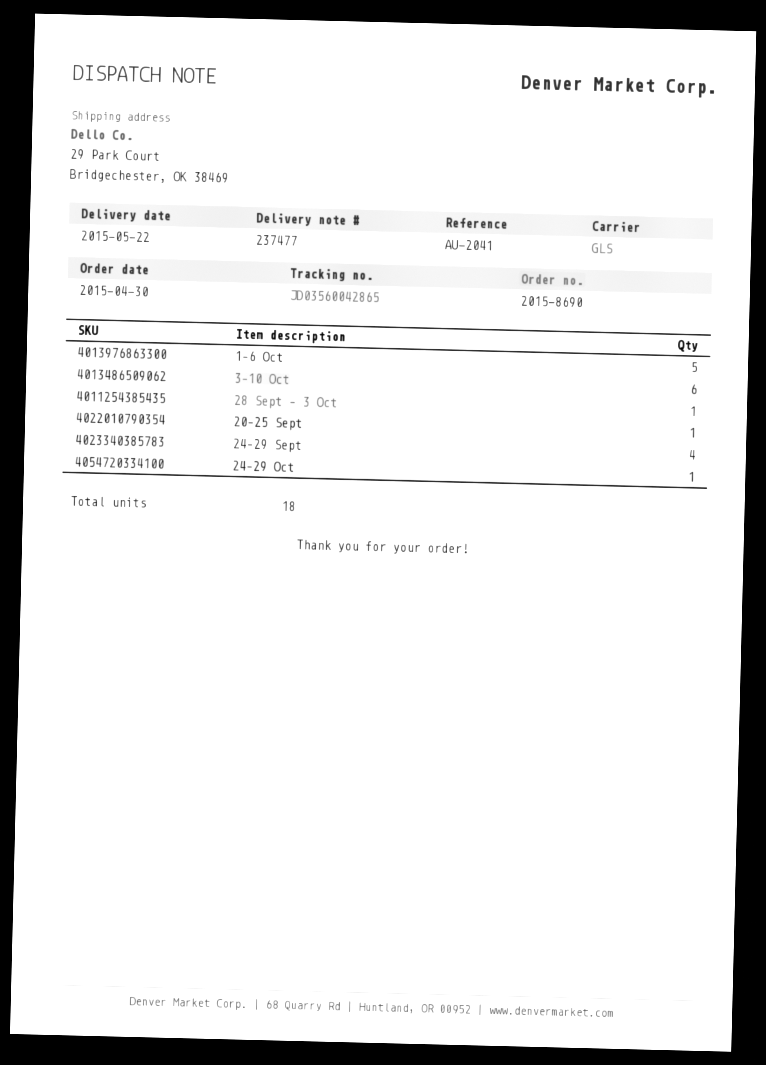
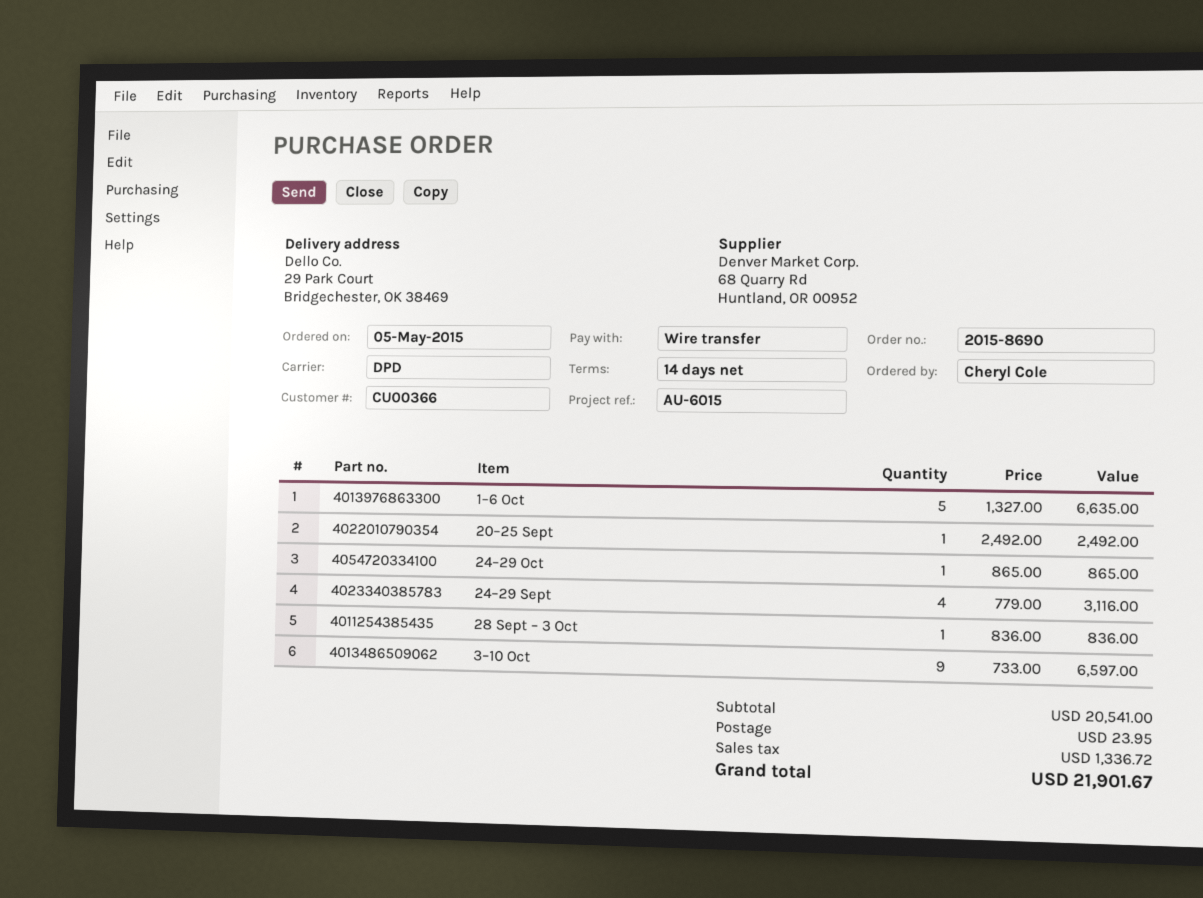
order date: 2015-04-30 -> 2015-05-05
reference: AU-2041 -> AU-6015
shipping method: GLS -> DPD
3–10 Oct: 6 -> 9

